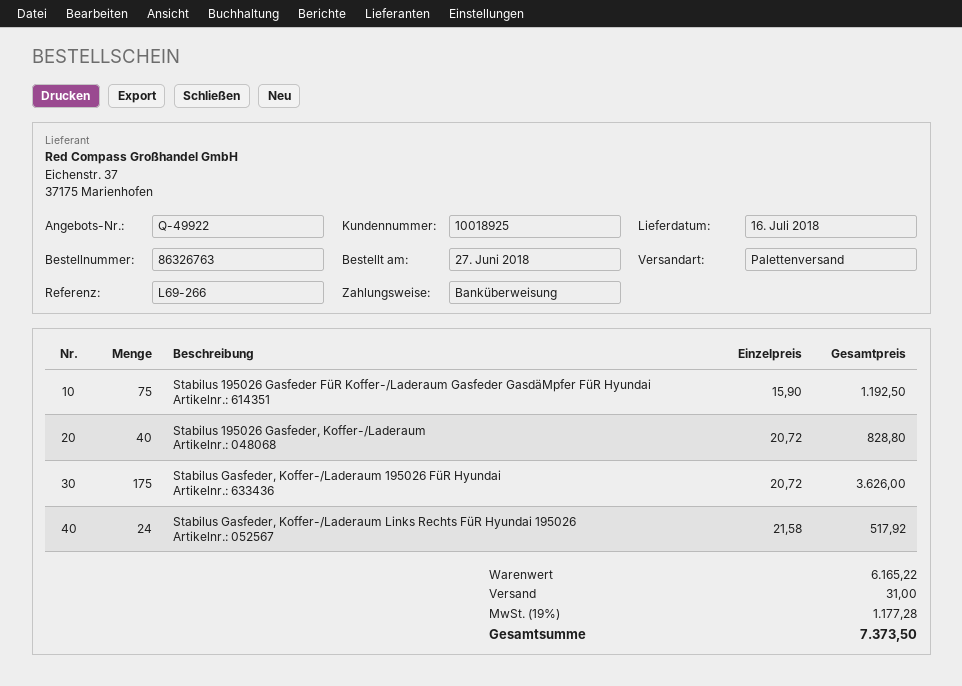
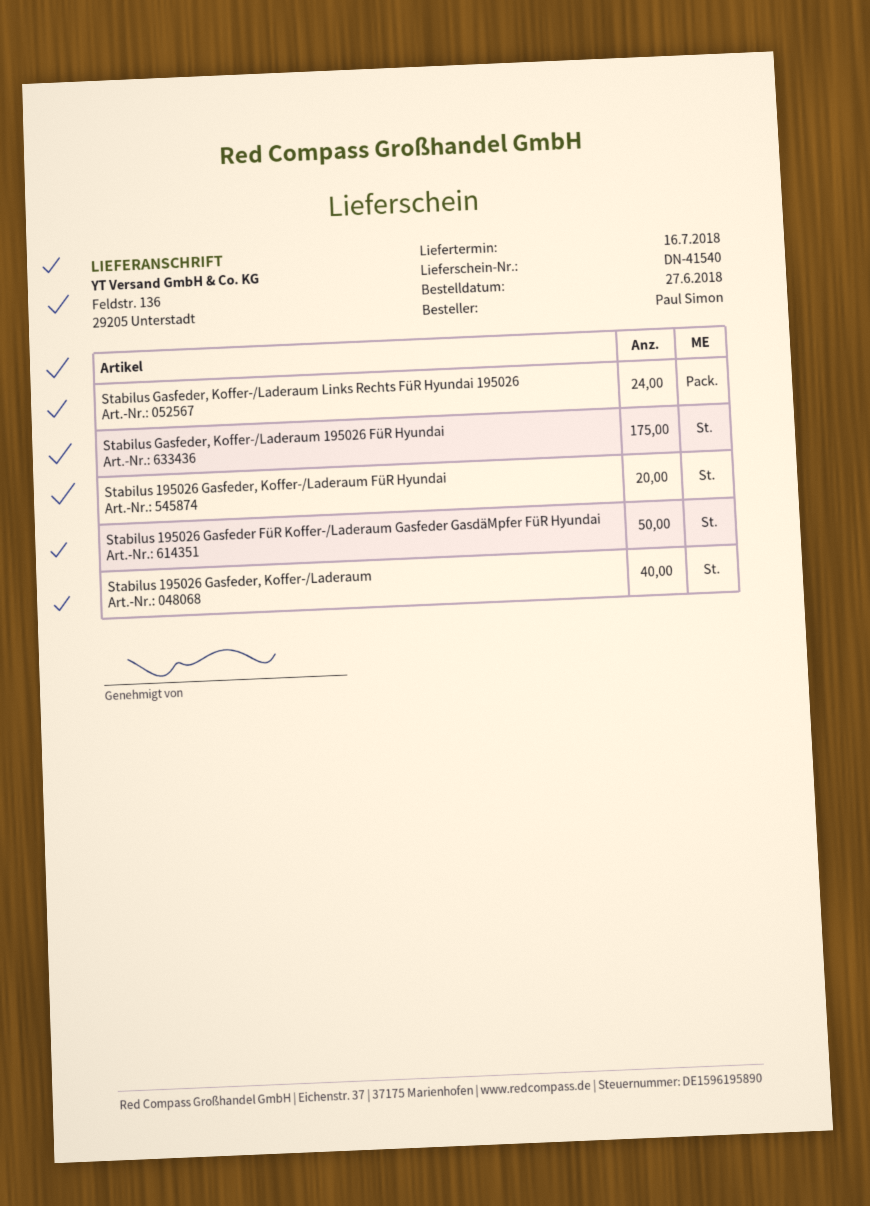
Stabilus 195026 Gasfeder FüR Koffer-/Laderaum Gasfeder GasdäMpfer FüR Hyundai: 75 -> 50
Stabilus 195026 Gasfeder, Koffer-/Laderaum FüR Hyundai: none -> 20

